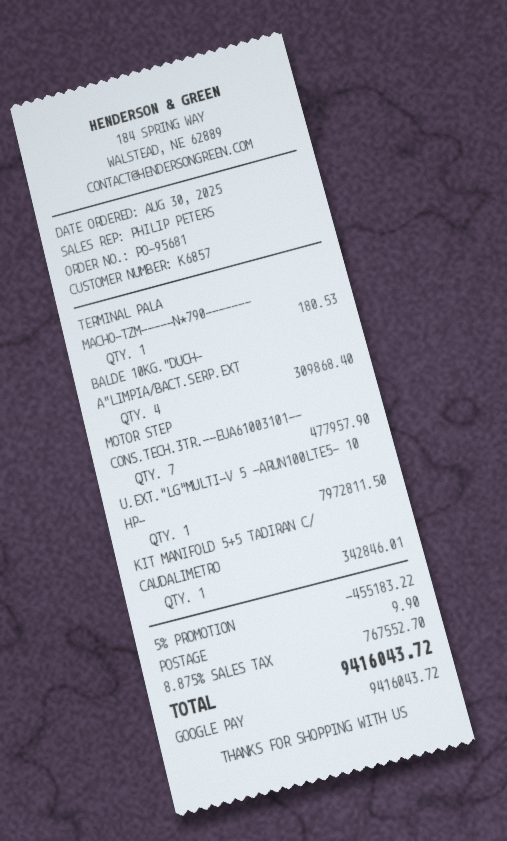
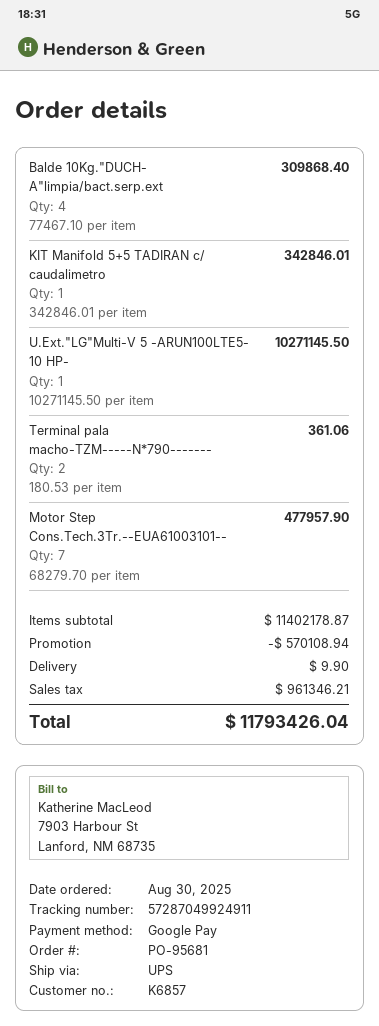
TERMINAL PALA MACHO-TZM-----N*790-------: 1 for 180.53 -> 2 for 361.06
U.EXT."LG"MULTI-V 5 -ARUN100LTE5- 10 HP-: 1 for 7972811.50 -> 1 for 10271145.50
discount: 455183.22 -> 570108.94
tax: 767552.70 -> 961346.21
total: 9416043.72 -> 11793426.04

